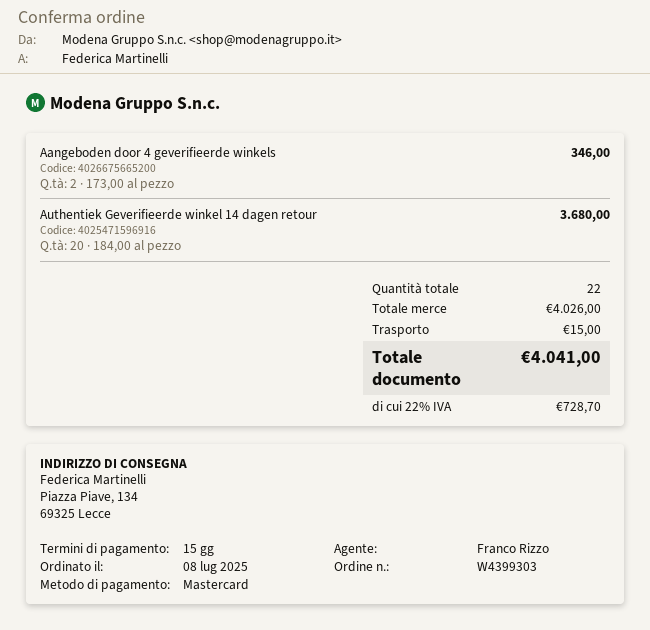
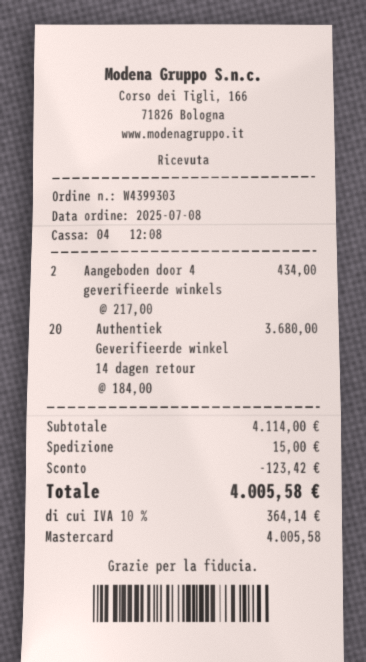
Aangeboden door 4 geverifieerde winkels: 2 x 173.00 = 346.00 -> 2 x 217.00 = 434.00
subtotal: 4026.00 -> 4114.00
discount: none -> 123.42
tax: 22% = 728.70 -> 10% = 364.14
total: 4041.00 -> 4005.58

